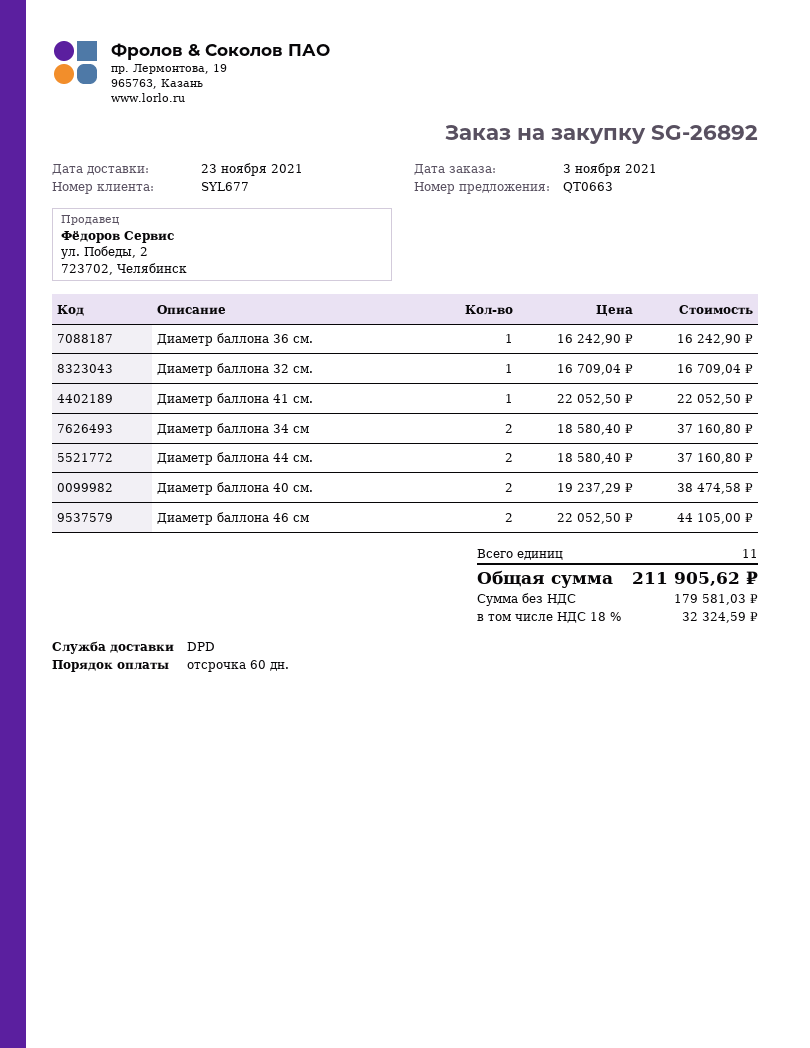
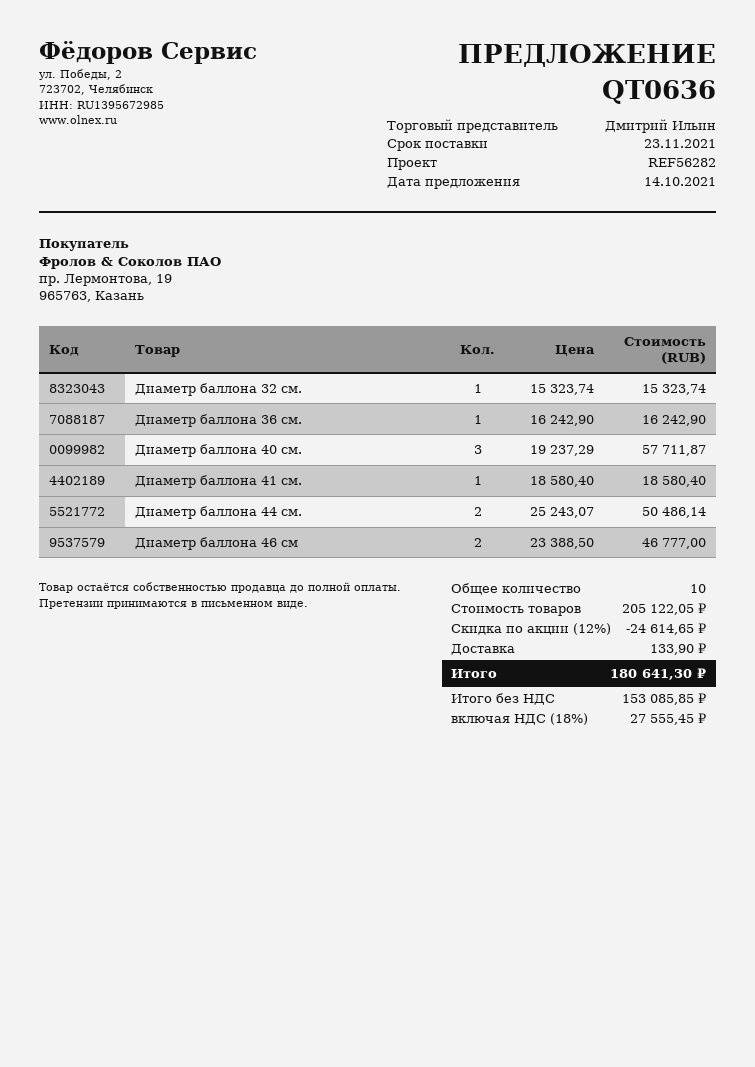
quote number: QT0663 -> QT0636
Диаметр баллона 32 см.: 1 x 16709.04 = 16709.04 -> 1 x 15323.74 = 15323.74
Диаметр баллона 41 см.: 1 x 22052.50 = 22052.50 -> 1 x 18580.40 = 18580.40
Диаметр баллона 34 см: 2 x 18580.40 = 37160.80 -> none
Диаметр баллона 44 см.: 2 x 18580.40 = 37160.80 -> 2 x 25243.07 = 50486.14
Диаметр баллона 40 см.: 2 x 19237.29 = 38474.58 -> 3 x 19237.29 = 57711.87
Диаметр баллона 46 см: 2 x 22052.50 = 44105.00 -> 2 x 23388.50 = 46777.00
total quantity: 11 -> 10
discount: none -> 12% = 24614.65
shipping: none -> 133.90
net: 179581.03 -> 153085.85
tax: 18% = 32324.59 -> 18% = 27555.45
total: 211905.62 -> 180641.30

